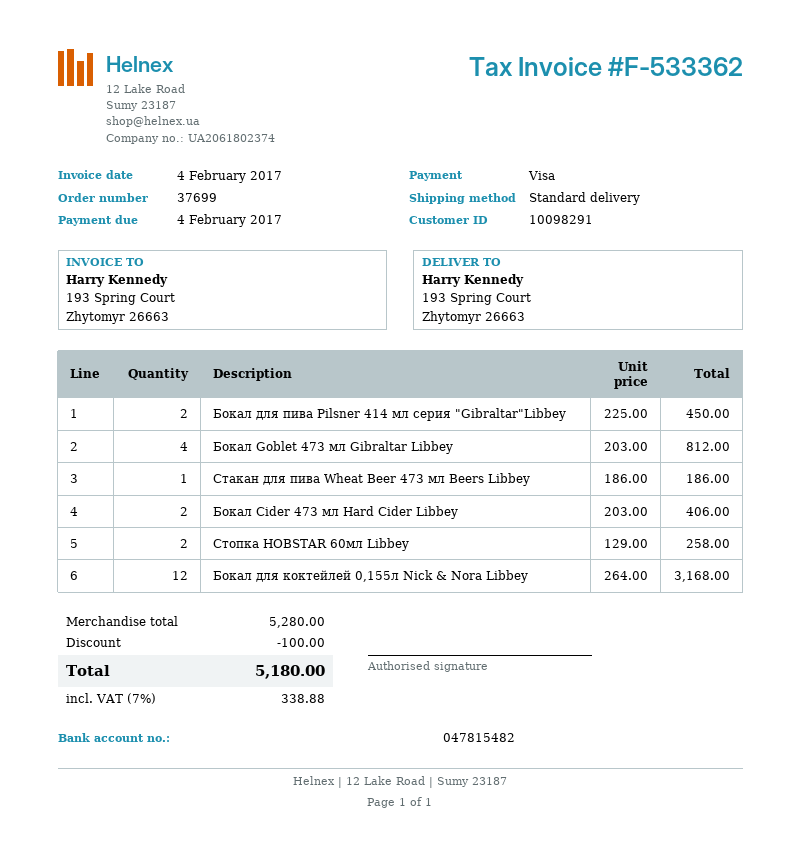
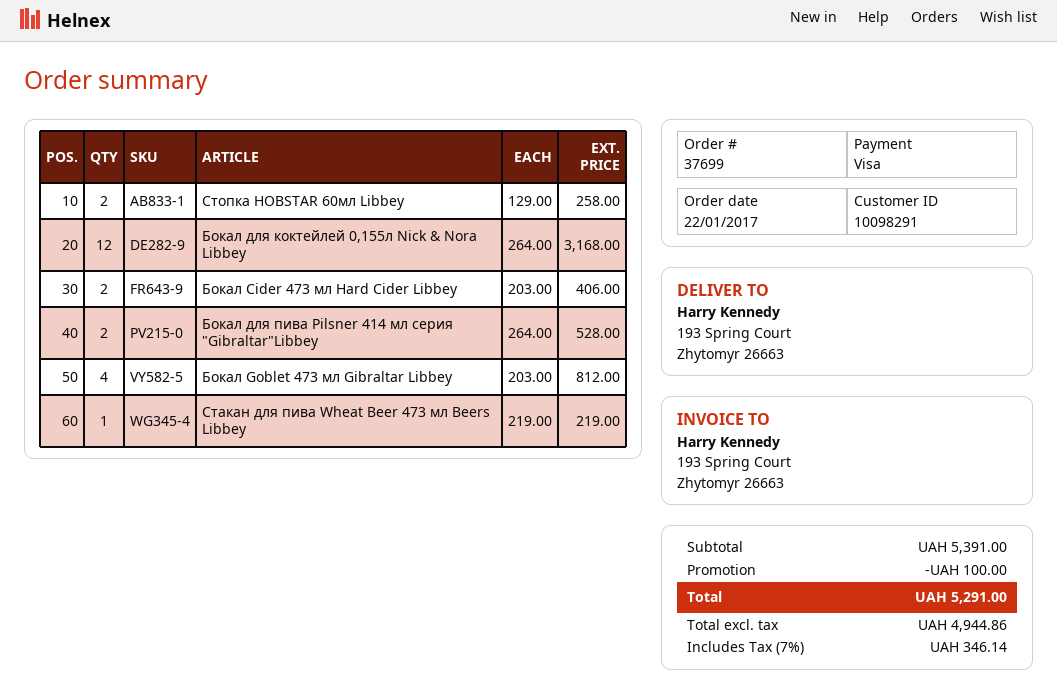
Бокал для пива Pilsner 414 мл серия "Gibraltar"Libbey: 2 x 225.00 = 450.00 -> 2 x 264.00 = 528.00
Стакан для пива Wheat Beer 473 мл Beers Libbey: 1 x 186.00 = 186.00 -> 1 x 219.00 = 219.00
subtotal: 5280.00 -> 5391.00
tax: 7% = 338.88 -> 7% = 346.14
total: 5180.00 -> 5291.00

